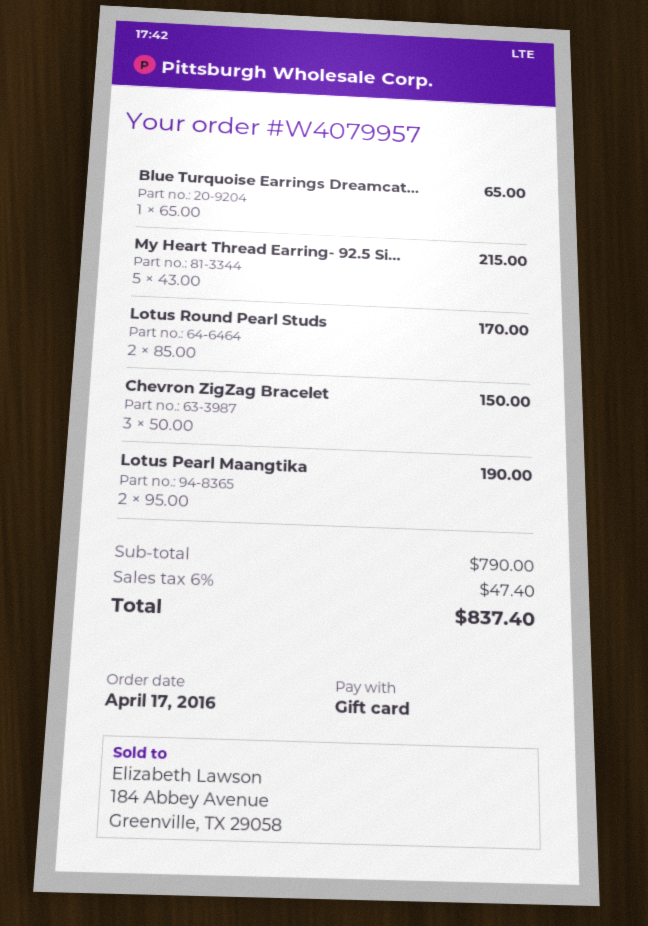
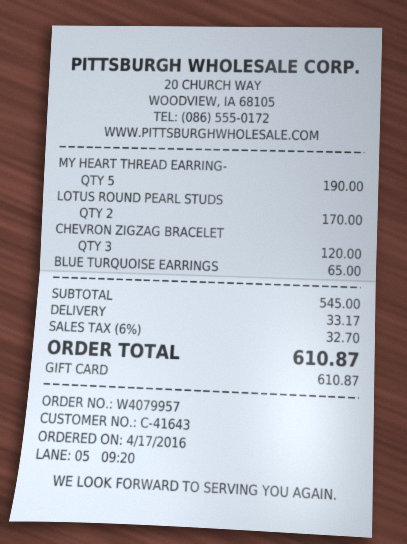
My Heart Thread Earring- 92.5 Si...: 5 for 215.00 -> 5 for 190.00
Chevron ZigZag Bracelet: 3 for 150.00 -> 3 for 120.00
Lotus Pearl Maangtika: 2 for 190.00 -> none
subtotal: 790.00 -> 545.00
shipping: none -> 33.17
tax: 6% = 47.40 -> 6% = 32.70
total: 837.40 -> 610.87

